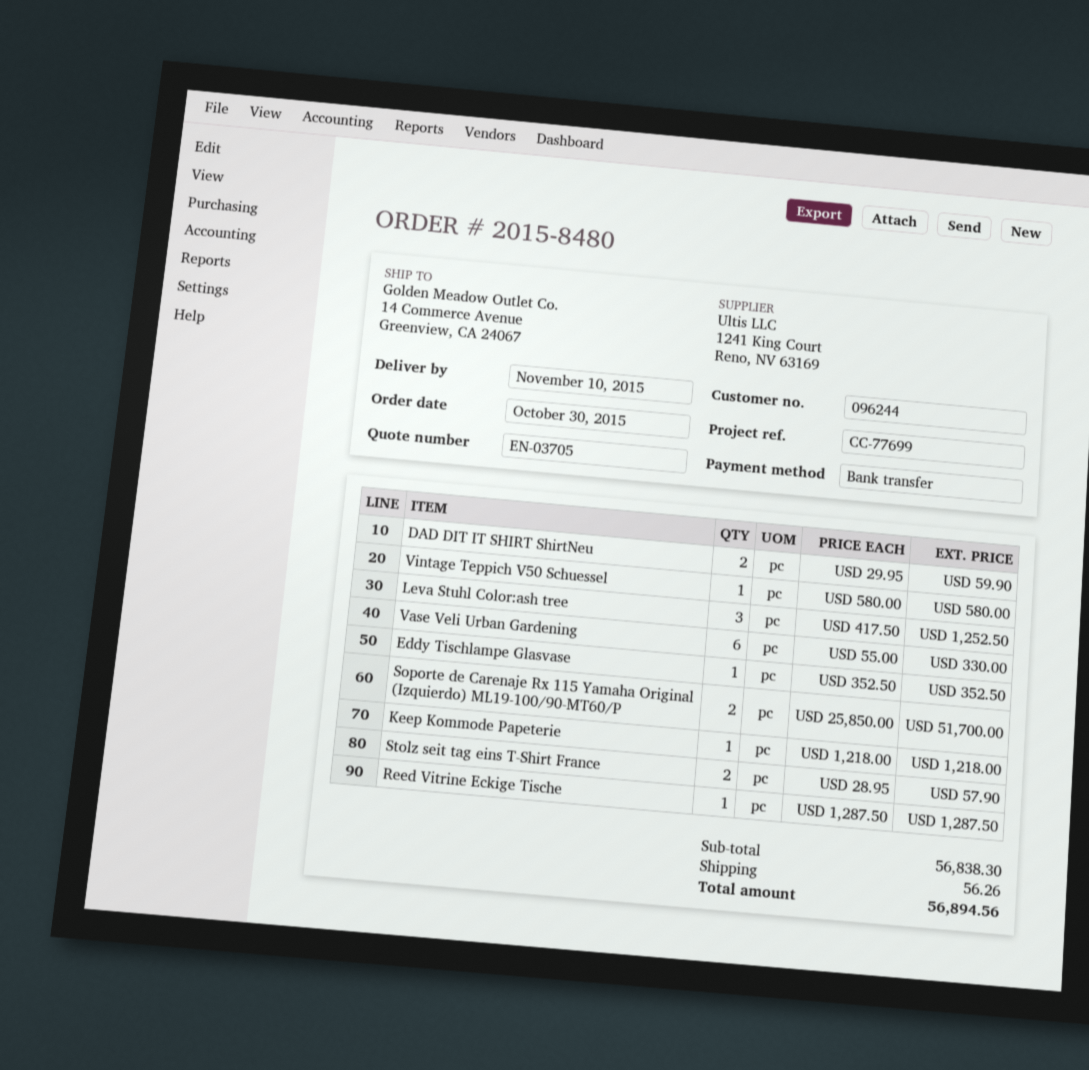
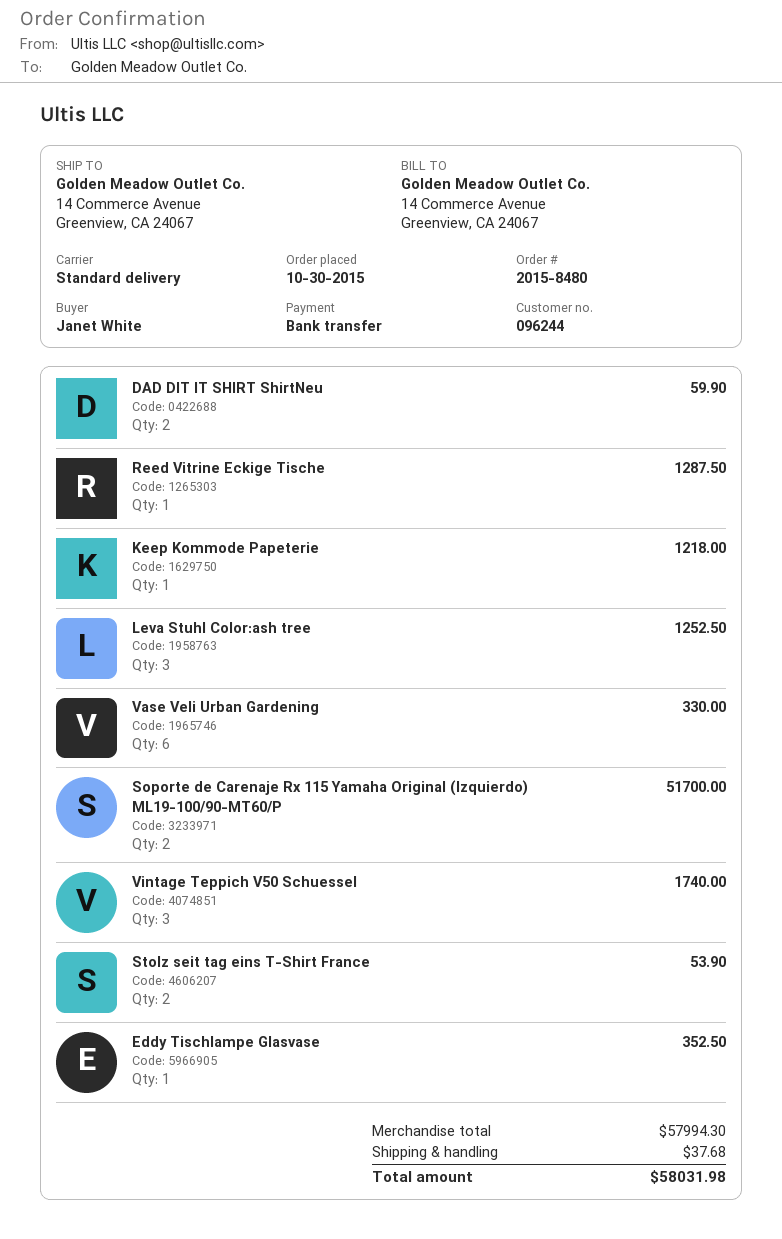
Vintage Teppich V50 Schuessel: 1 for 580.00 -> 3 for 1740.00
Stolz seit tag eins T-Shirt France: 2 for 57.90 -> 2 for 53.90
subtotal: 56838.30 -> 57994.30
shipping: 56.26 -> 37.68
total: 56894.56 -> 58031.98

